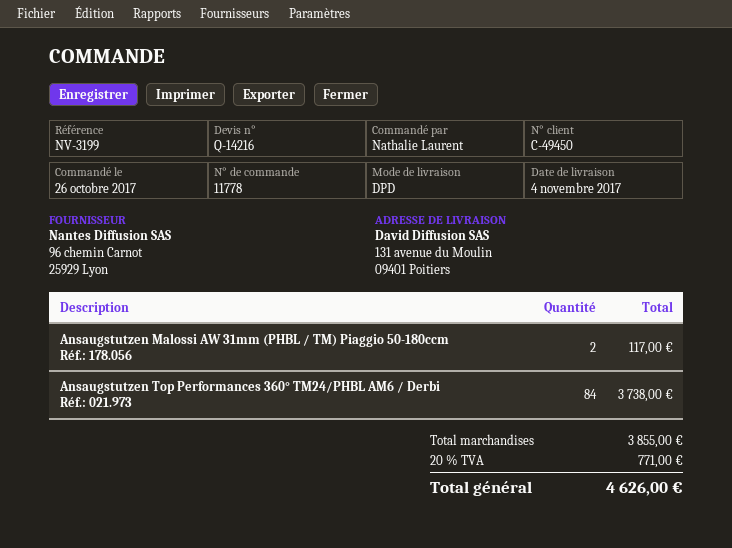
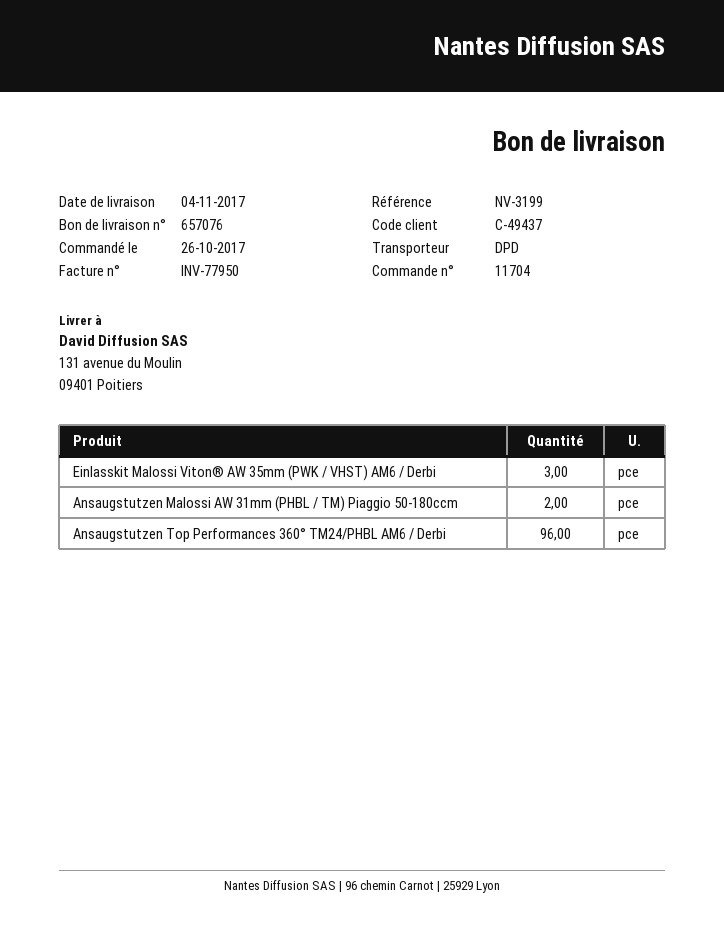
order number: 11778 -> 11704
customer number: C-49450 -> C-49437
Ansaugstutzen Top Performances 360° TM24/PHBL AM6 / Derbi: 84 -> 96
Einlasskit Malossi Viton® AW 35mm (PWK / VHST) AM6 / Derbi: none -> 3

